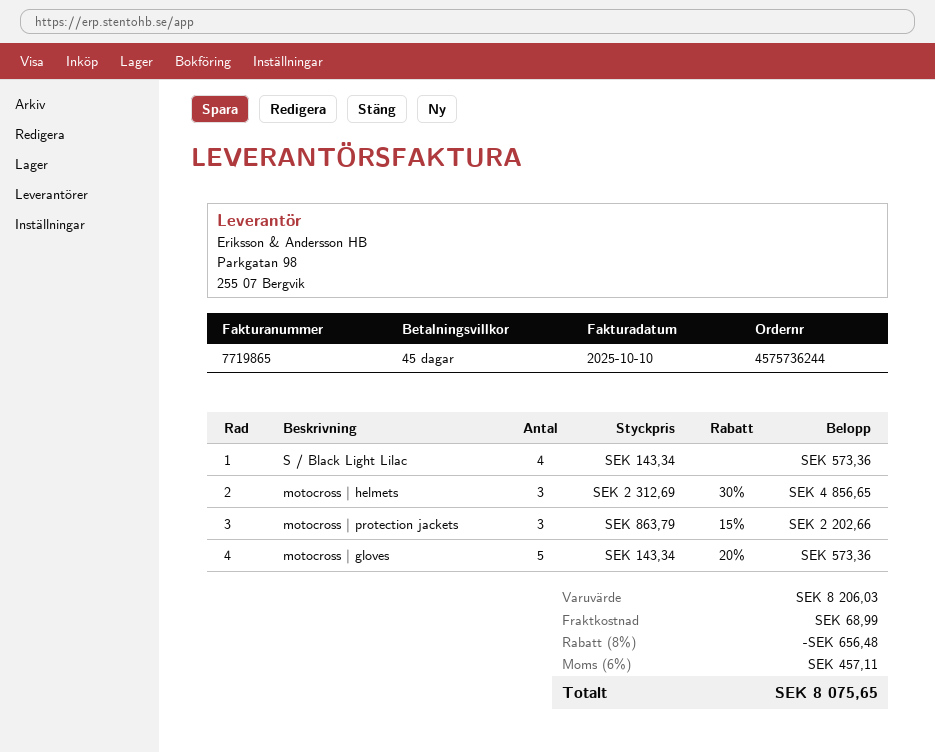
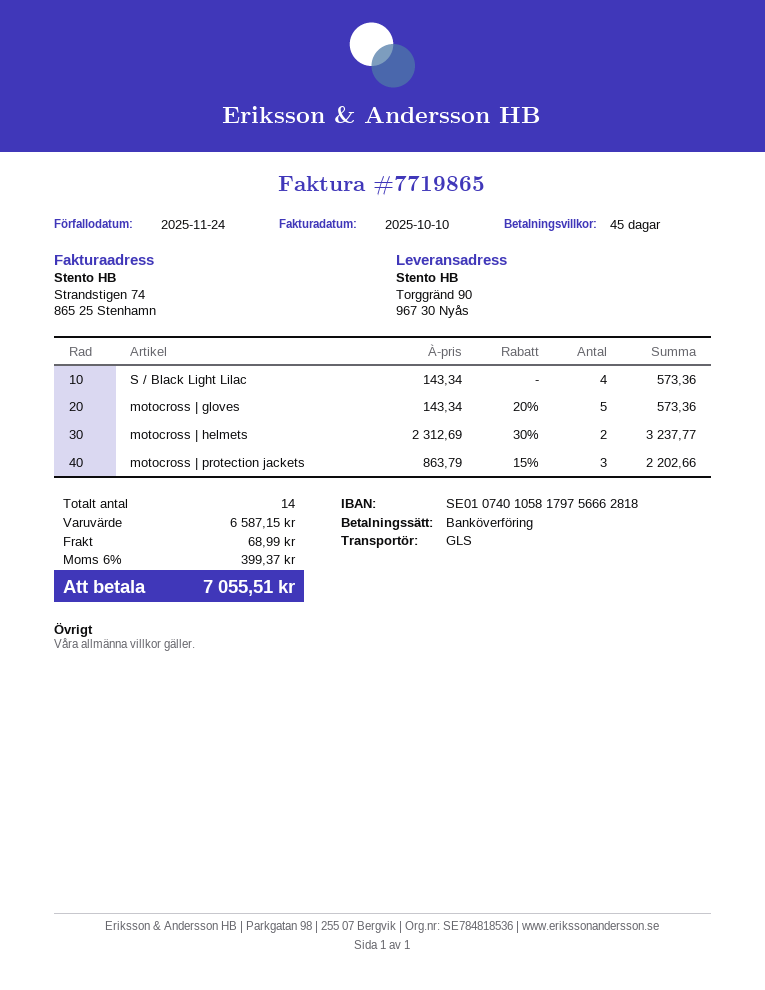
motocross | helmets: 3 x 2312.69 - 30% = 4856.65 -> 2 x 2312.69 - 30% = 3237.77
subtotal: 8206.03 -> 6587.15
discount: 8% = 656.48 -> none
tax: 6% = 457.11 -> 6% = 399.37
total: 8075.65 -> 7055.51

